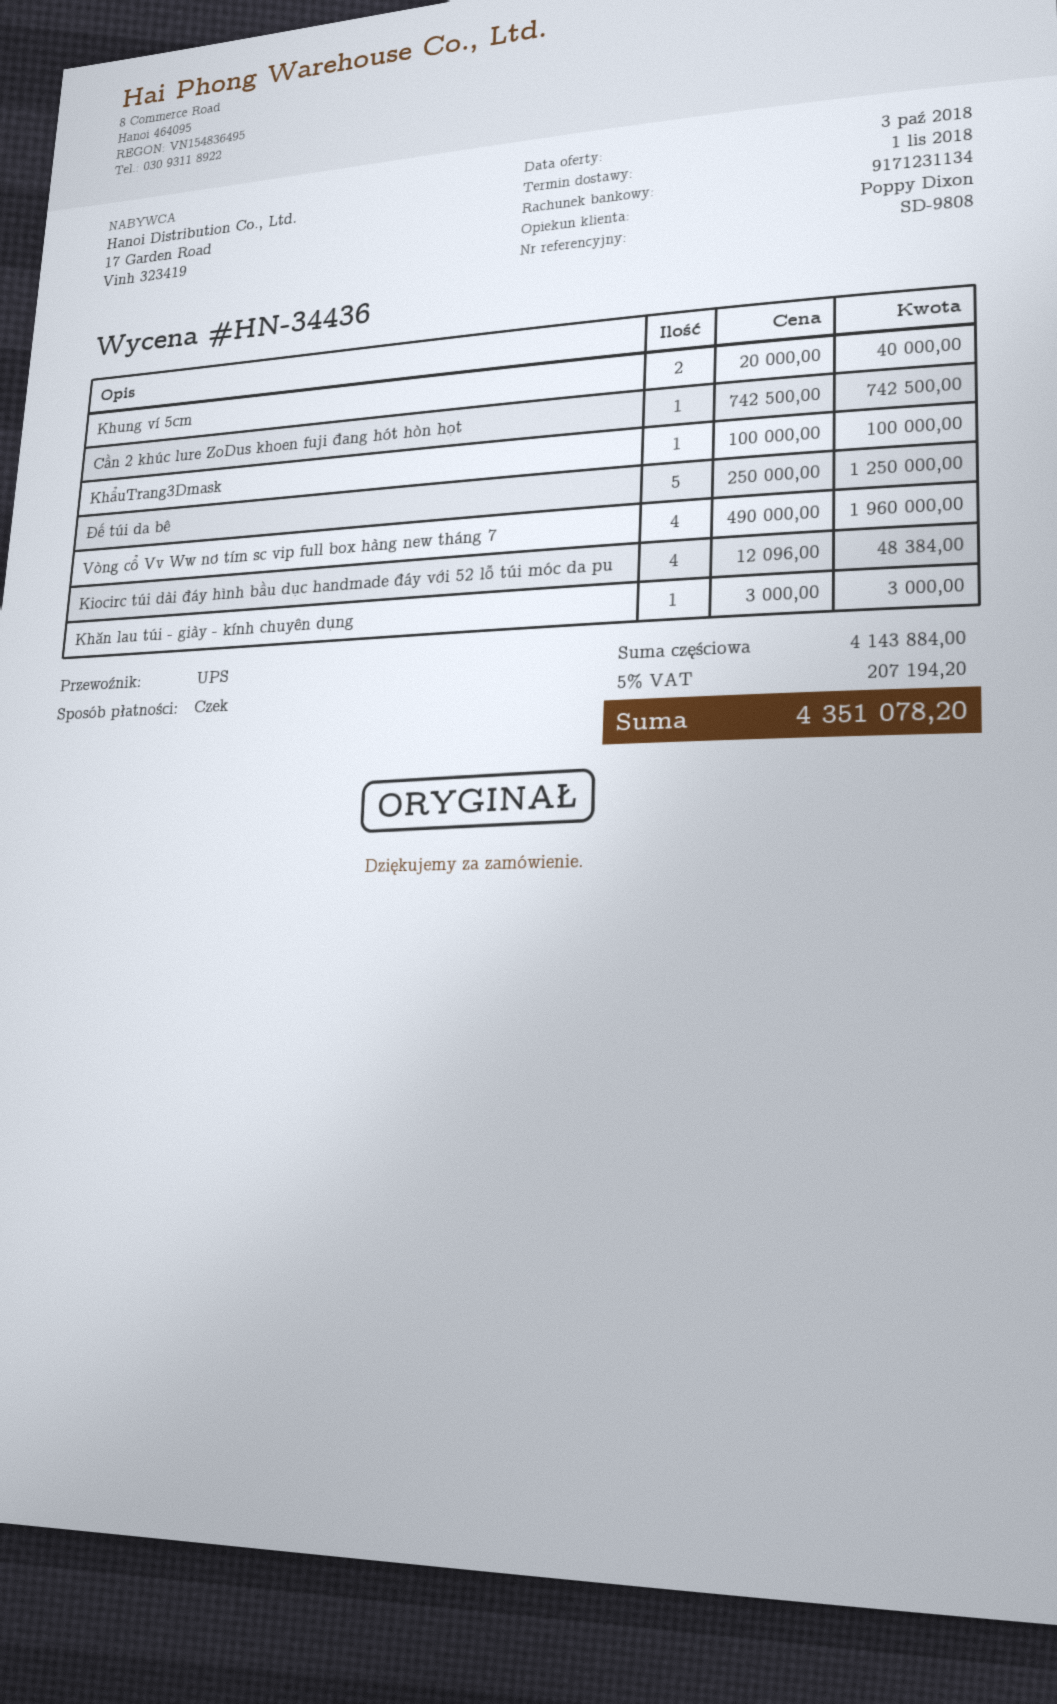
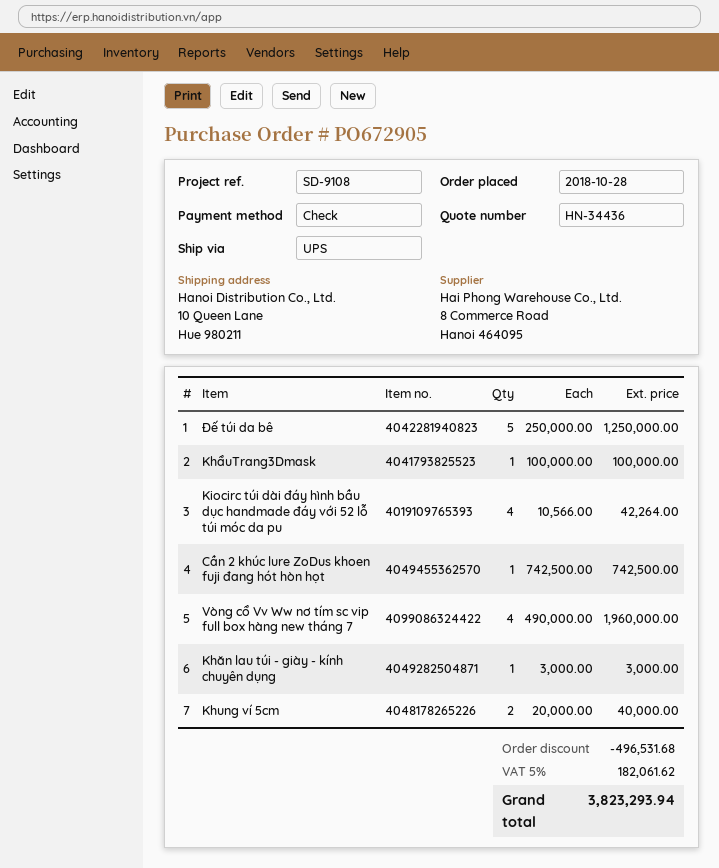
reference: SD-9808 -> SD-9108
Kiocirc túi dài đáy hình bầu dục handmade đáy với 52 lỗ túi móc da pu: 4 x 12096.00 = 48384.00 -> 4 x 10566.00 = 42264.00
discount: none -> 496531.68
tax: 5% = 207194.20 -> 5% = 182061.62
total: 4351078.20 -> 3823293.94

